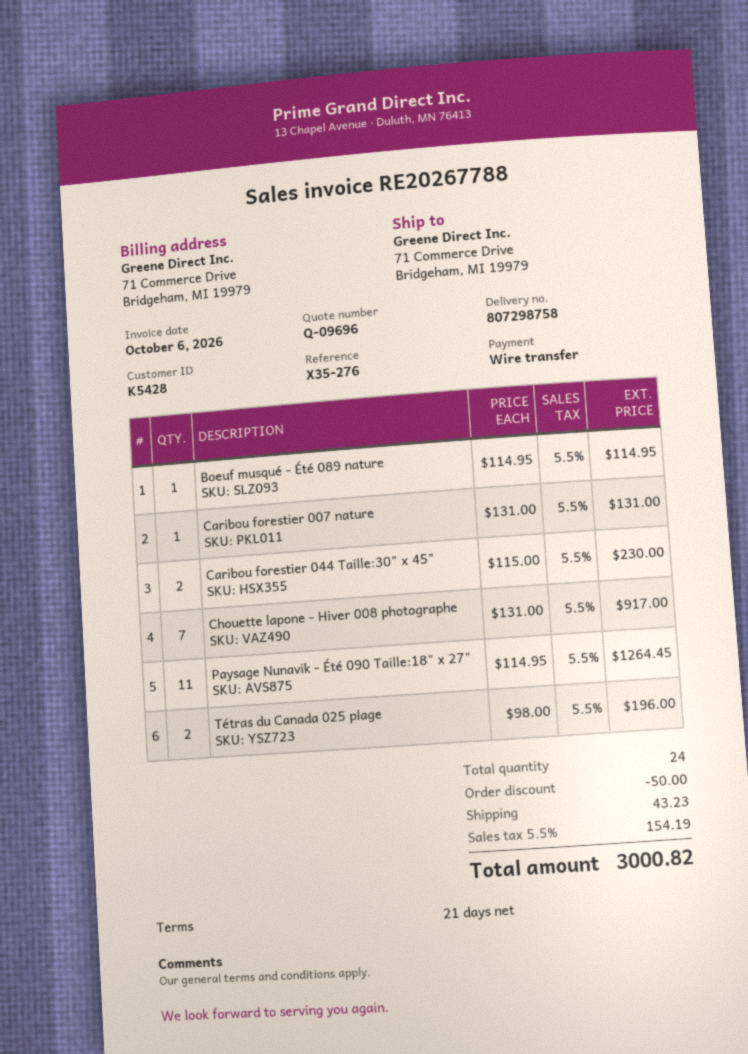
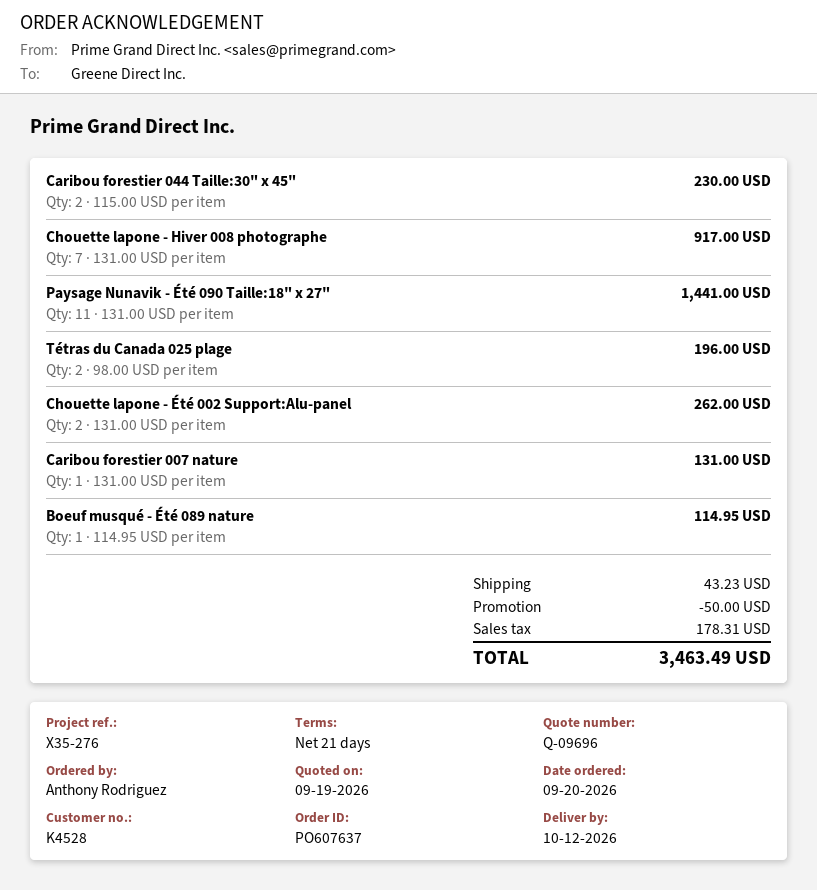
customer number: K5428 -> K4528
Paysage Nunavik - Été 090 Taille:18" x 27": 11 x 114.95 = 1264.45 -> 11 x 131.00 = 1441.00
Chouette lapone - Été 002 Support:Alu-panel: none -> 2 x 131.00 = 262.00
tax: 154.19 -> 178.31
total: 3000.82 -> 3463.49

